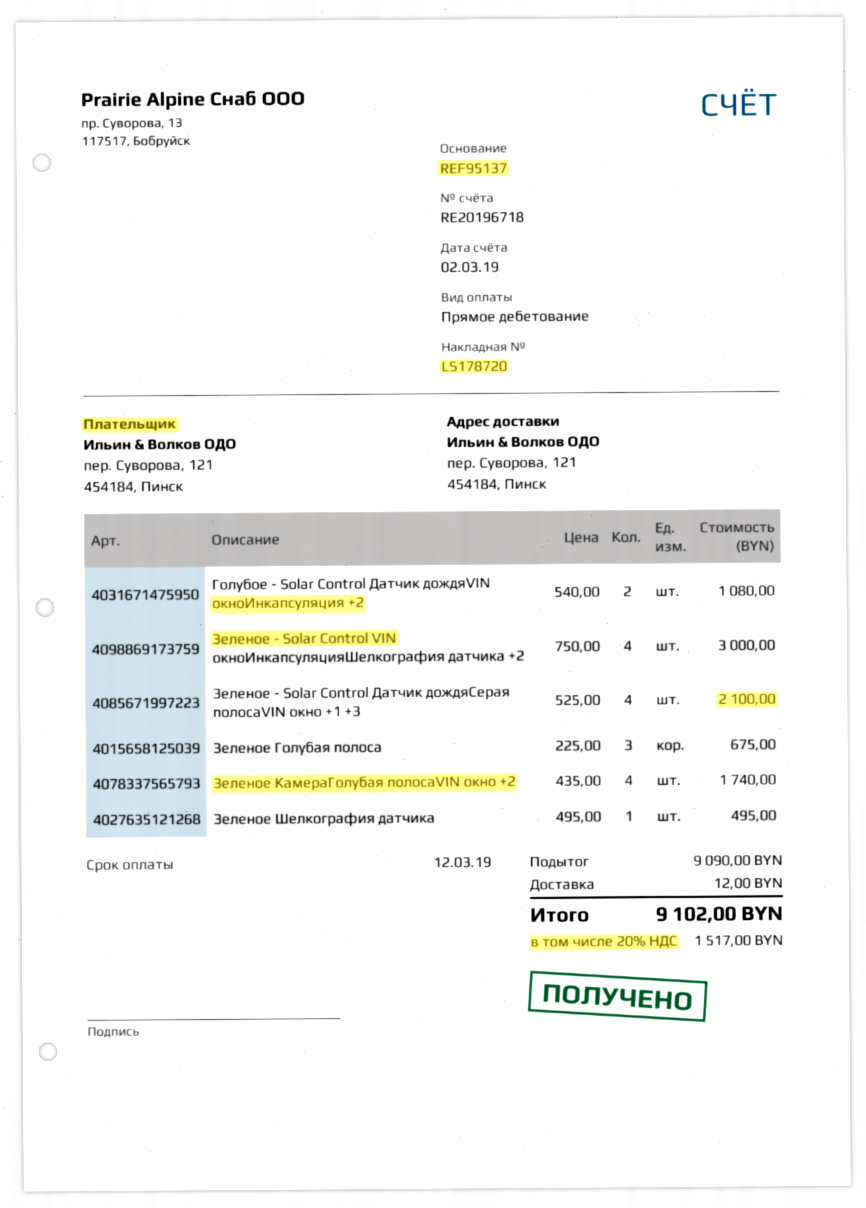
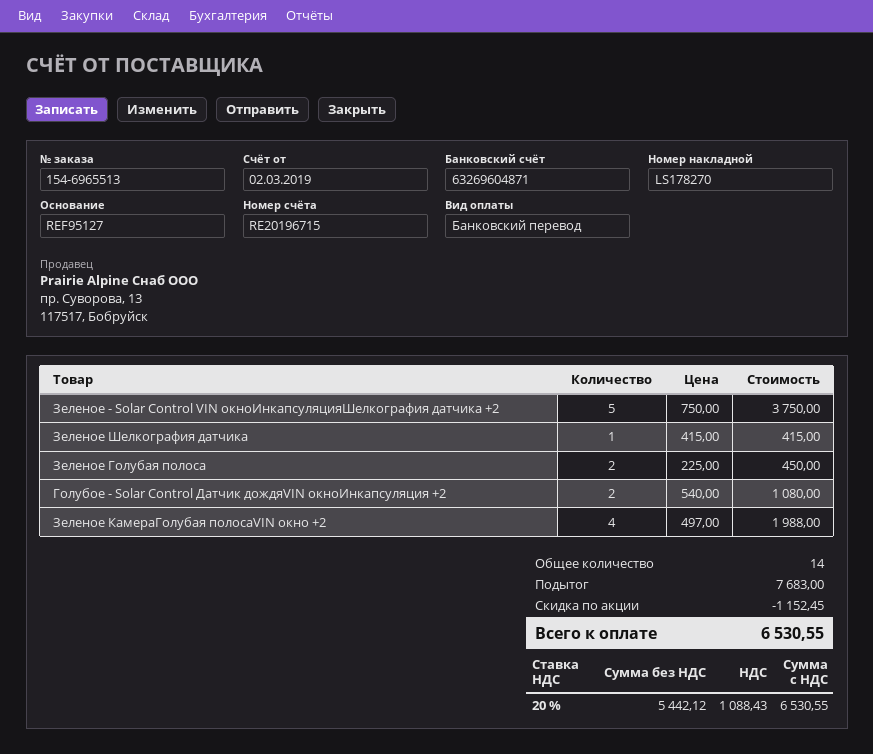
delivery note number: LS178720 -> LS178270
invoice number: RE20196718 -> RE20196715
reference: REF95137 -> REF95127
payment method: direct debit -> bank transfer
Зеленое - Solar Control VIN окноИнкапсуляцияШелкография датчика +2: 4 x 750.00 = 3000.00 -> 5 x 750.00 = 3750.00
Зеленое - Solar Control Датчик дождяСерая полосаVIN окно +1 +3: 4 x 525.00 = 2100.00 -> none
Зеленое Голубая полоса: 3 x 225.00 = 675.00 -> 2 x 225.00 = 450.00
Зеленое КамераГолубая полосаVIN окно +2: 4 x 435.00 = 1740.00 -> 4 x 497.00 = 1988.00
Зеленое Шелкография датчика: 1 x 495.00 = 495.00 -> 1 x 415.00 = 415.00
subtotal: 9090.00 -> 7683.00
discount: none -> 1152.45
shipping: 12.00 -> none
tax: 20% = 1517.00 -> 20% = 1088.43
total: 9102.00 -> 6530.55

